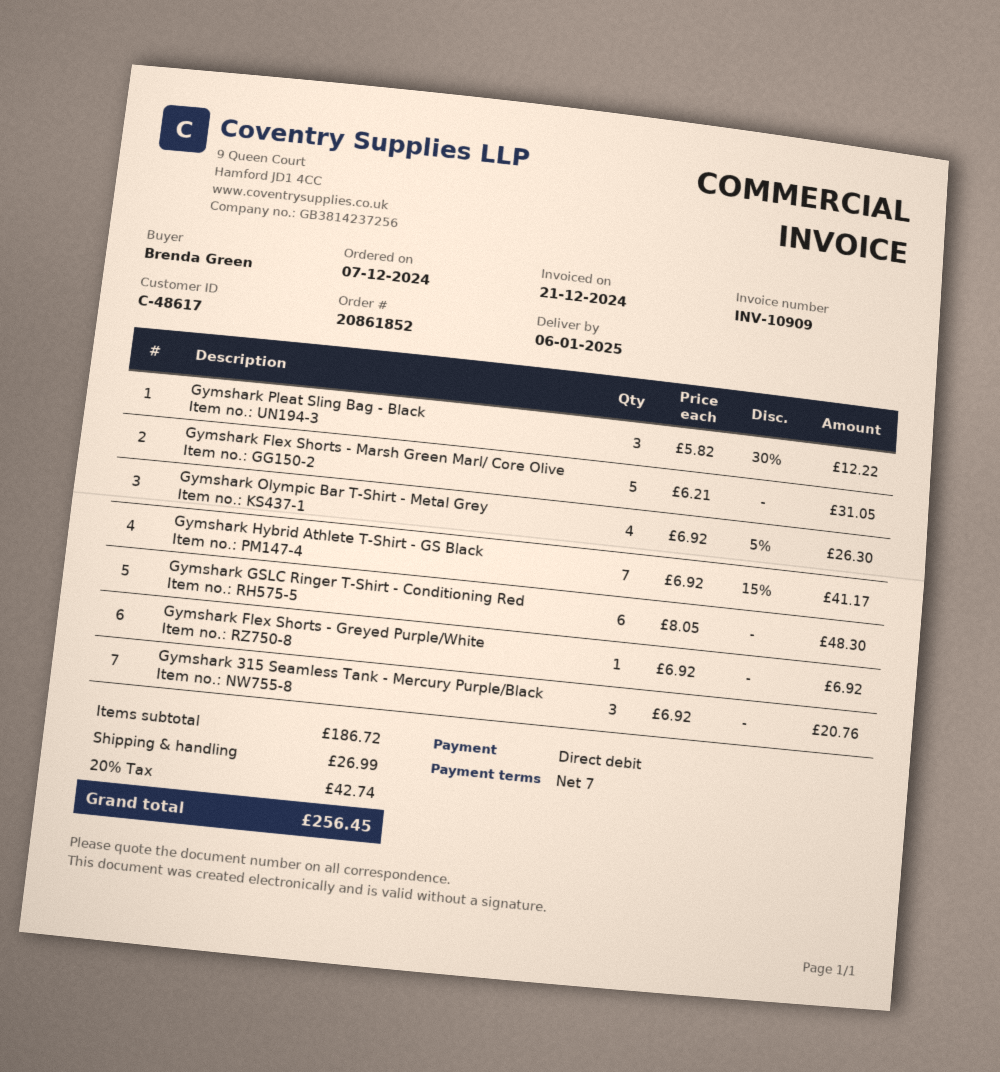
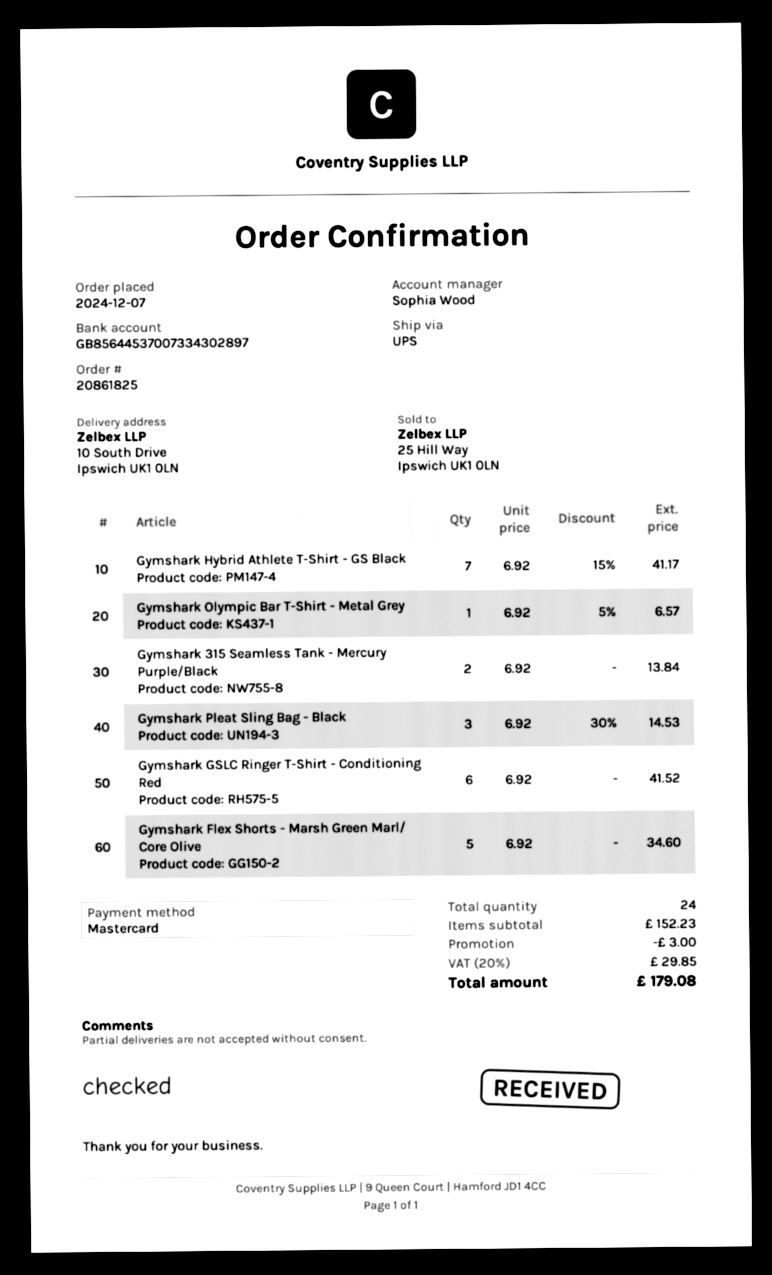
order number: 20861852 -> 20861825
payment method: direct debit -> Mastercard
Gymshark Pleat Sling Bag - Black: 3 x 5.82 - 30% = 12.22 -> 3 x 6.92 - 30% = 14.53
Gymshark Flex Shorts - Marsh Green Marl/ Core Olive: 5 x 6.21 = 31.05 -> 5 x 6.92 = 34.60
Gymshark Olympic Bar T-Shirt - Metal Grey: 4 x 6.92 - 5% = 26.30 -> 1 x 6.92 - 5% = 6.57
Gymshark GSLC Ringer T-Shirt - Conditioning Red: 6 x 8.05 = 48.30 -> 6 x 6.92 = 41.52
Gymshark Flex Shorts - Greyed Purple/White: 1 x 6.92 = 6.92 -> none
Gymshark 315 Seamless Tank - Mercury Purple/Black: 3 x 6.92 = 20.76 -> 2 x 6.92 = 13.84
subtotal: 186.72 -> 152.23
discount: none -> 3.00
shipping: 26.99 -> none
tax: 20% = 42.74 -> 20% = 29.85
total: 256.45 -> 179.08

